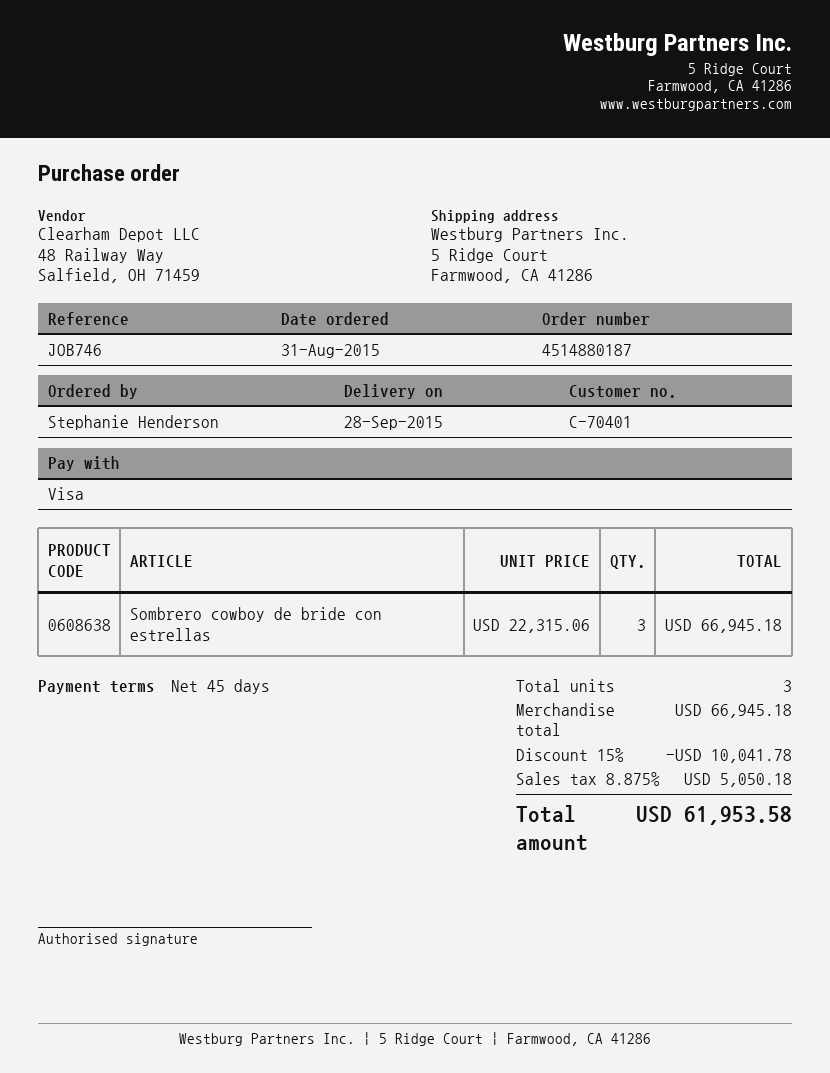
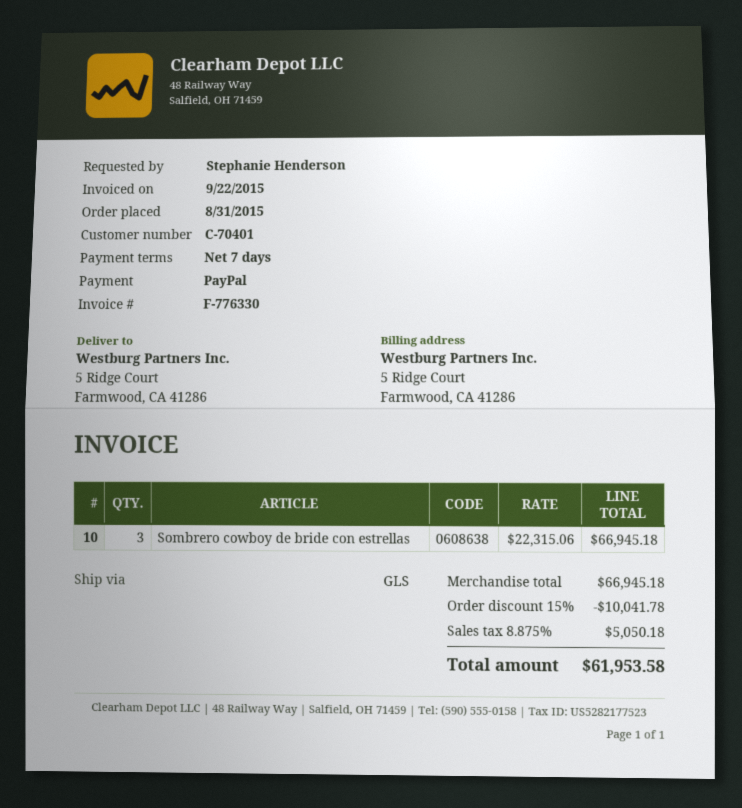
payment terms: 45 days -> 7 days
payment method: Visa -> PayPal

